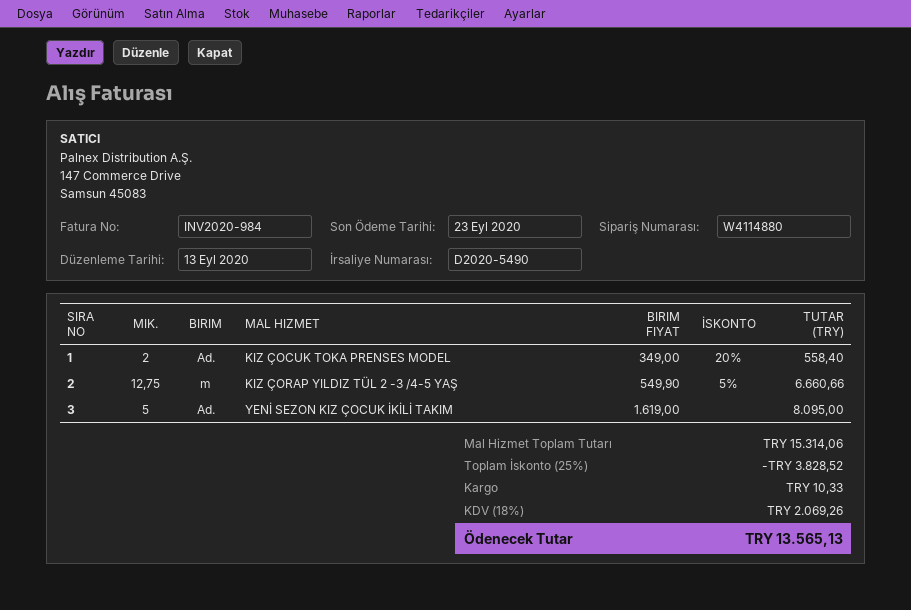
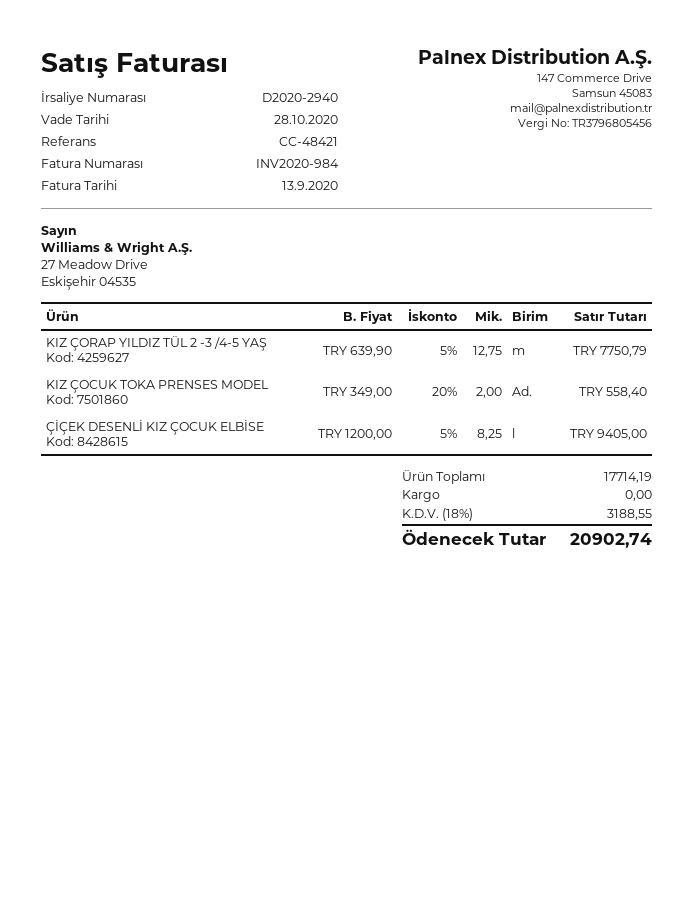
delivery note number: D2020-5490 -> D2020-2940
due date: 2020-09-23 -> 2020-10-28
KIZ ÇORAP YILDIZ TÜL 2 -3 /4-5 YAŞ: 12.75 x 549.90 - 5% = 6660.66 -> 12.75 x 639.90 - 5% = 7750.79
YENİ SEZON KIZ ÇOCUK İKİLİ TAKIM: 5 x 1619.00 = 8095.00 -> none
ÇİÇEK DESENLİ KIZ ÇOCUK ELBİSE: none -> 8.25 x 1200.00 - 5% = 9405.00
subtotal: 15314.06 -> 17714.19
discount: 25% = 3828.52 -> none
shipping: 10.33 -> 0.00
tax: 18% = 2069.26 -> 18% = 3188.55
total: 13565.13 -> 20902.74

